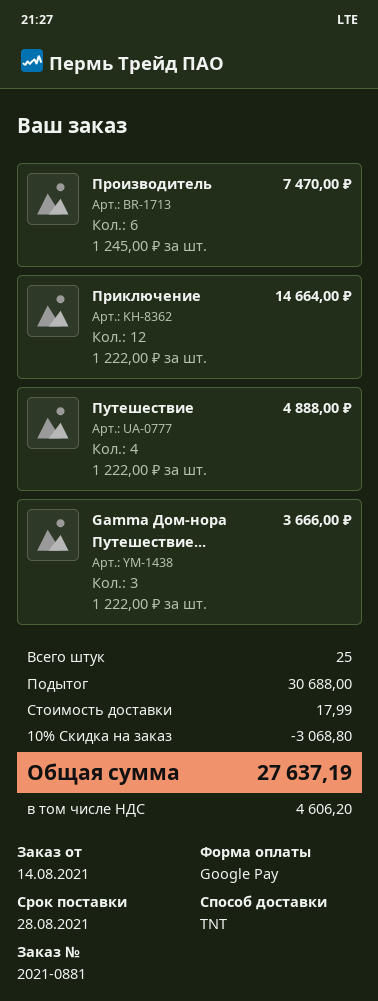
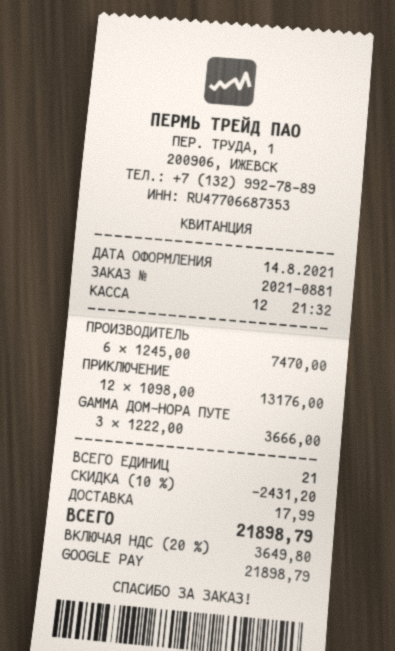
Приключение: 12 x 1222.00 = 14664.00 -> 12 x 1098.00 = 13176.00
Путешествие: 4 x 1222.00 = 4888.00 -> none
total quantity: 25 -> 21
discount: 10% = 3068.80 -> 10% = 2431.20
tax: 4606.20 -> 3649.80
total: 27637.19 -> 21898.79

